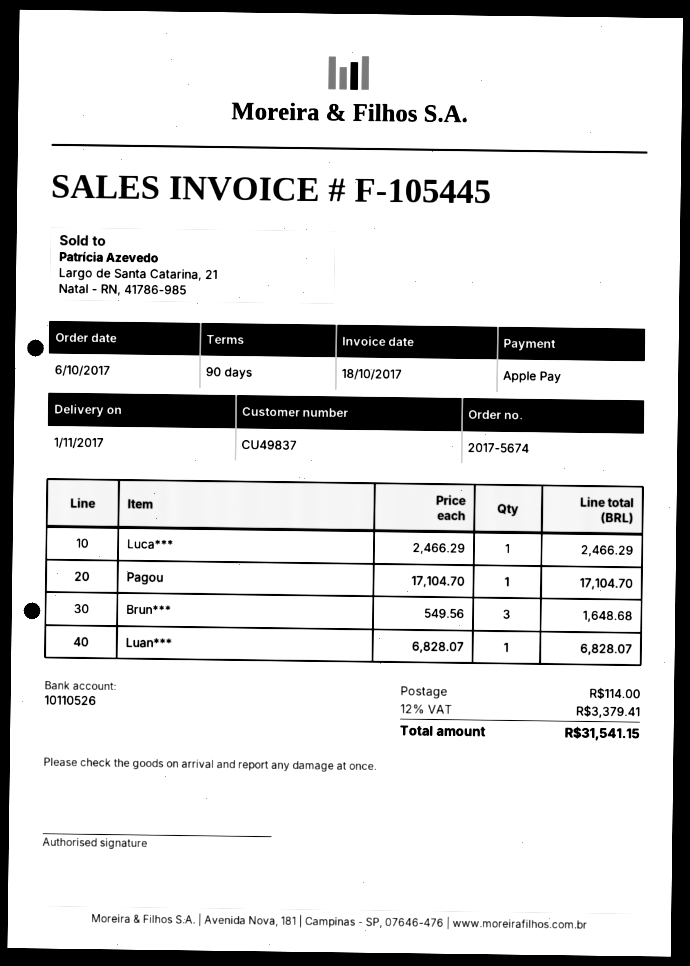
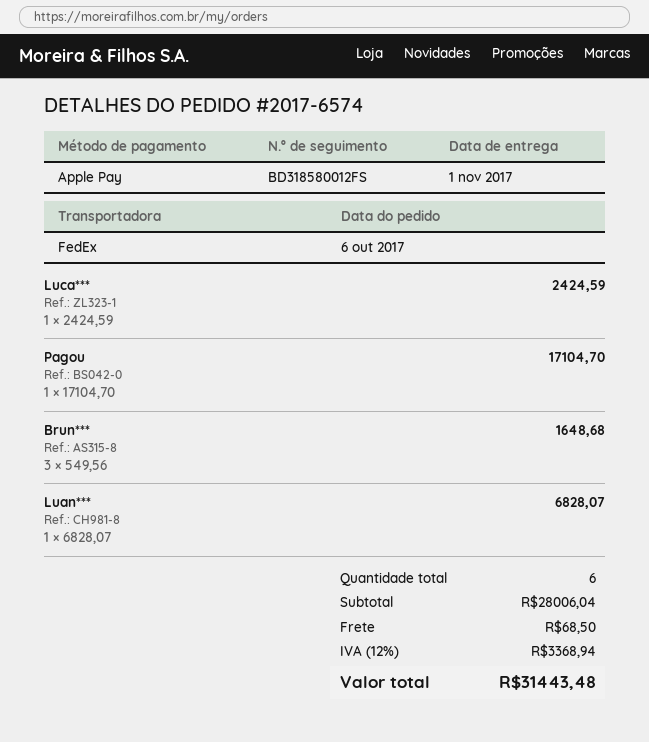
order number: 2017-5674 -> 2017-6574
Luca***: 1 x 2466.29 = 2466.29 -> 1 x 2424.59 = 2424.59
shipping: 114.00 -> 68.50
tax: 12% = 3379.41 -> 12% = 3368.94
total: 31541.15 -> 31443.48

